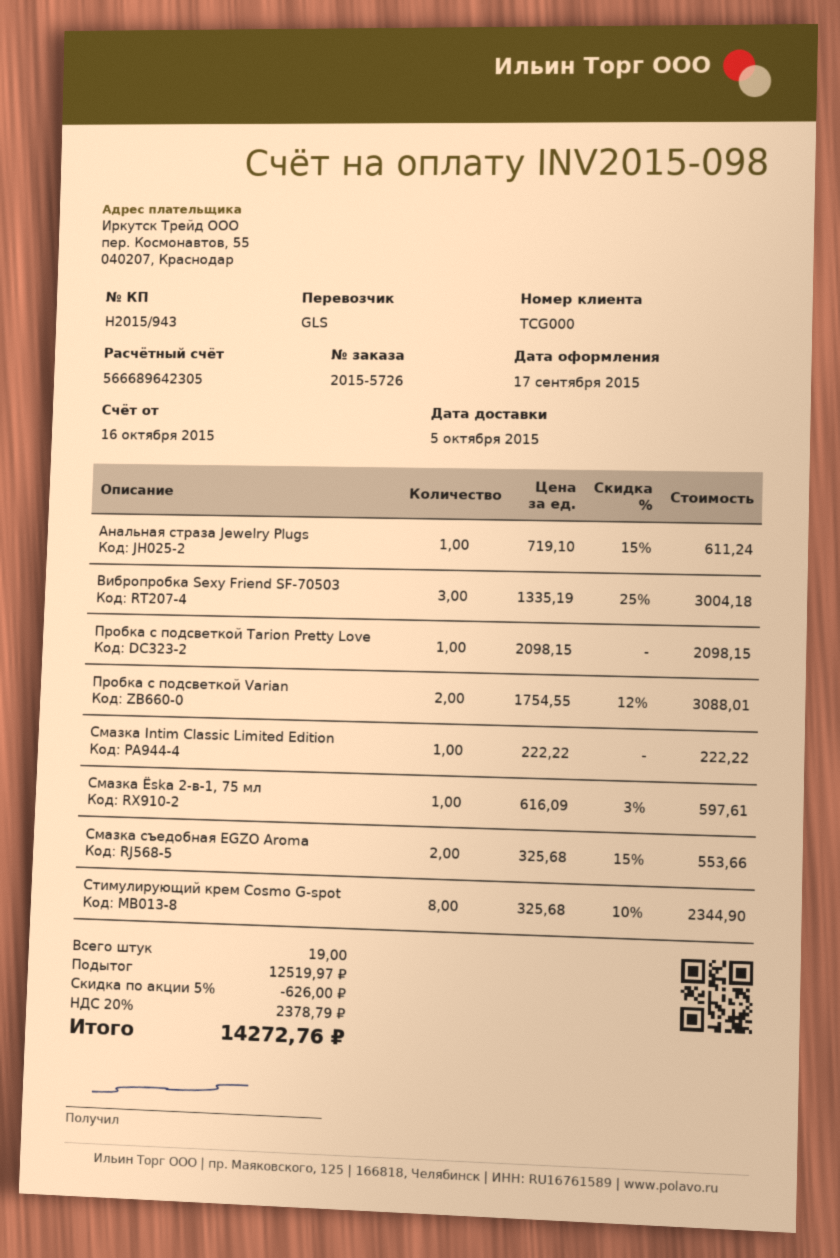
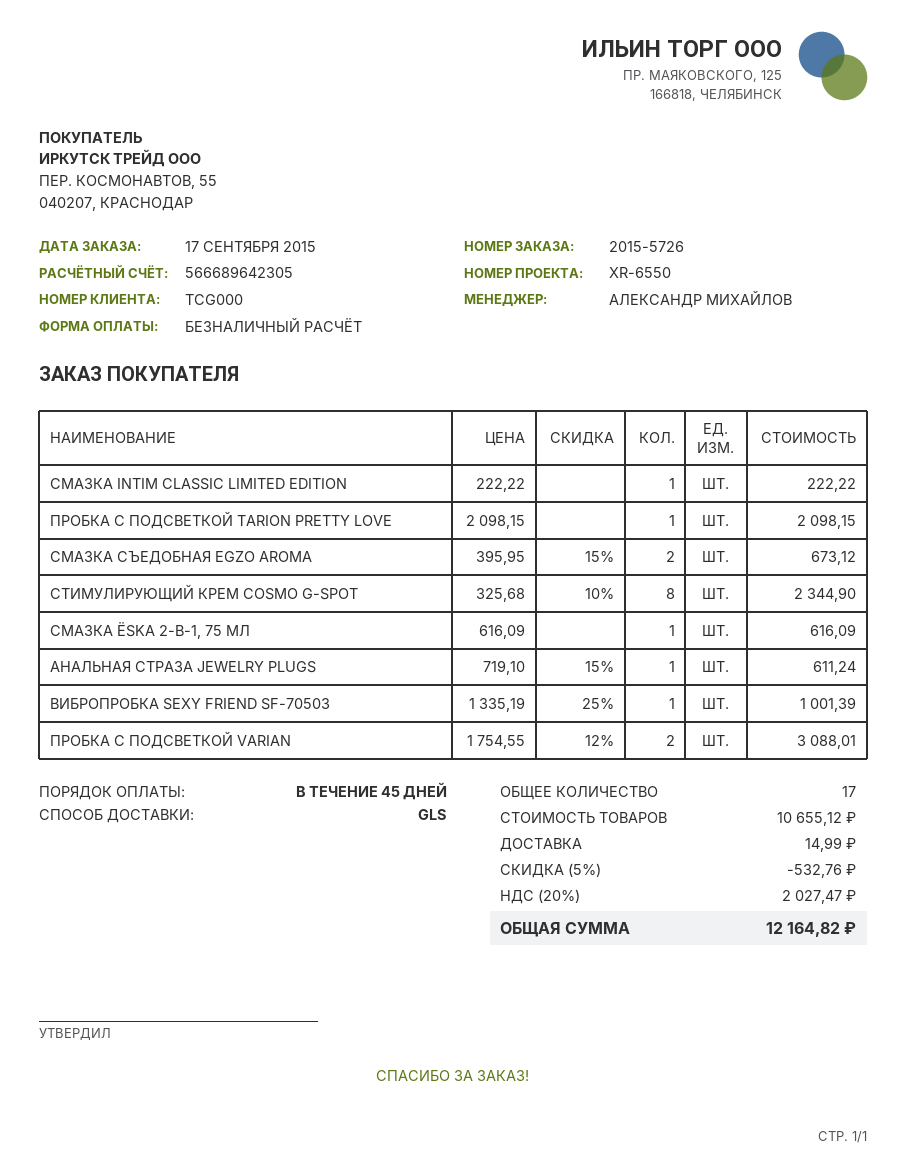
Вибропробка Sexy Friend SF-70503: 3 x 1335.19 - 25% = 3004.18 -> 1 x 1335.19 - 25% = 1001.39
Смазка Ёska 2-в-1, 75 мл: 1 x 616.09 - 3% = 597.61 -> 1 x 616.09 = 616.09
Смазка съедобная EGZO Aroma: 2 x 325.68 - 15% = 553.66 -> 2 x 395.95 - 15% = 673.12
total quantity: 19 -> 17
subtotal: 12519.97 -> 10655.12
discount: 5% = 626.00 -> 5% = 532.76
shipping: none -> 14.99
tax: 20% = 2378.79 -> 20% = 2027.47
total: 14272.76 -> 12164.82

